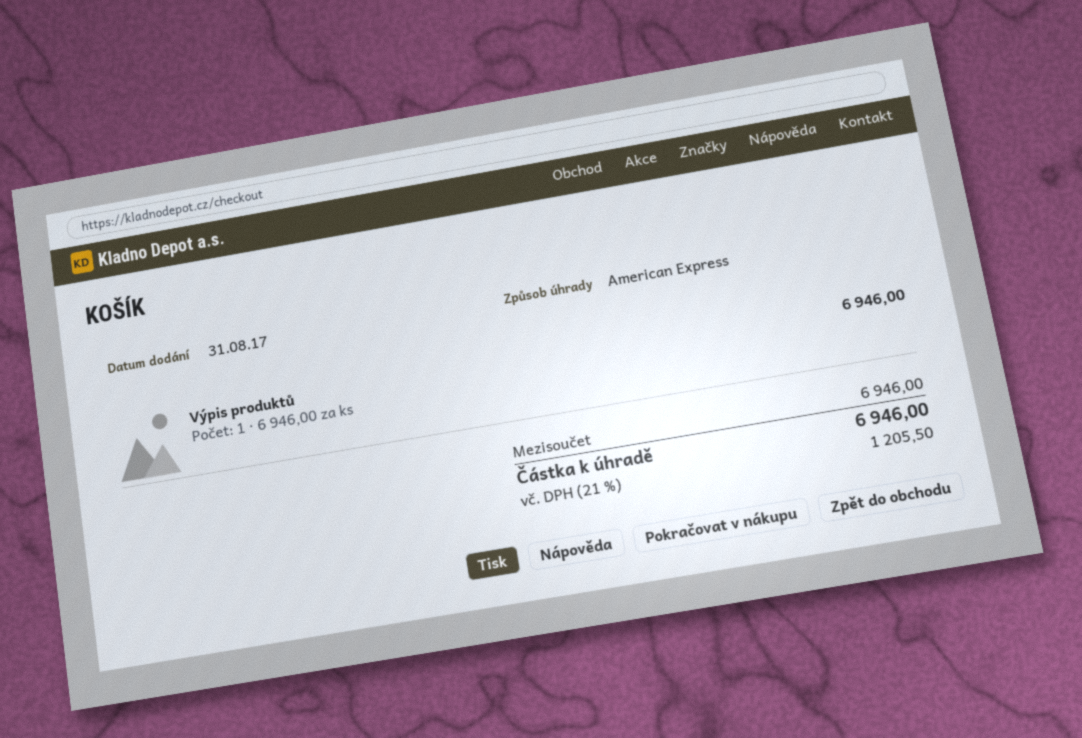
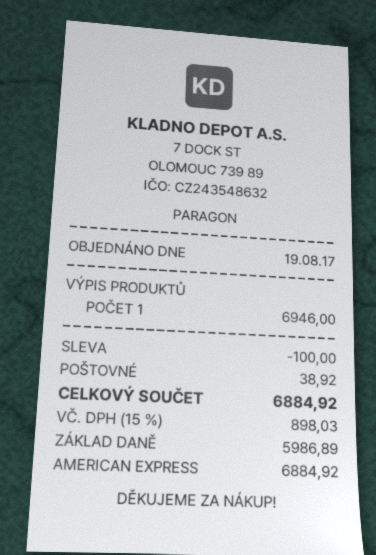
discount: none -> 100.00
shipping: none -> 38.92
tax: 21% = 1205.50 -> 15% = 898.03
total: 6946.00 -> 6884.92

